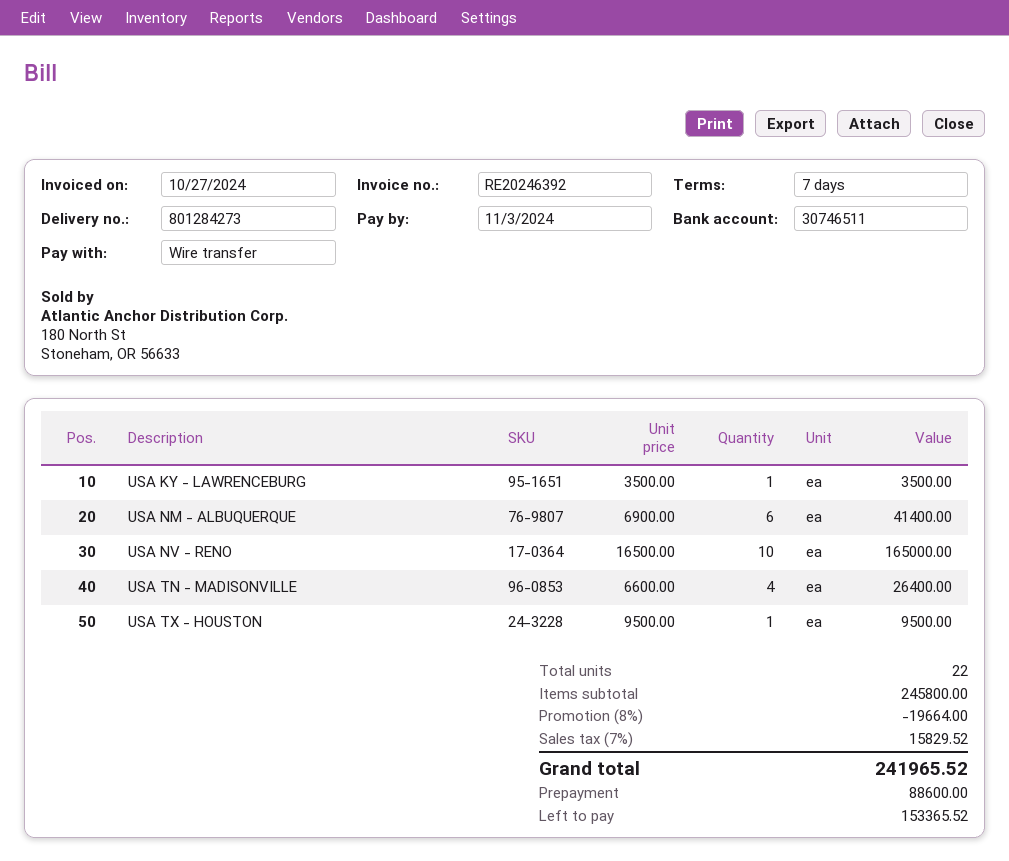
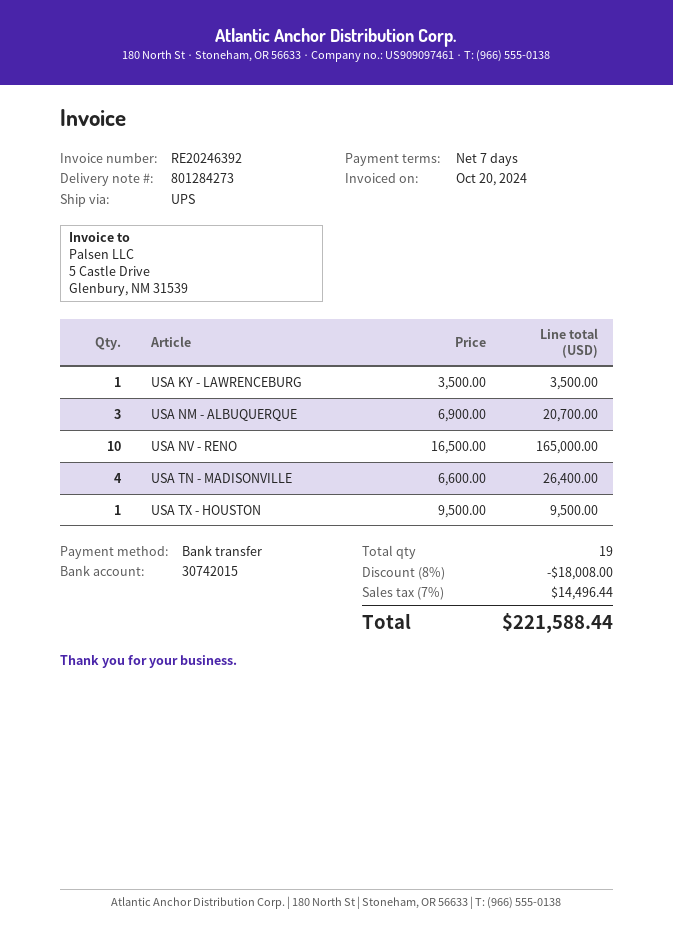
invoice date: 2024-10-27 -> 2024-10-20
bank account: 30746511 -> 30742015
USA NM - ALBUQUERQUE: 6 x 6900.00 = 41400.00 -> 3 x 6900.00 = 20700.00
total quantity: 22 -> 19
discount: 8% = 19664.00 -> 8% = 18008.00
tax: 7% = 15829.52 -> 7% = 14496.44
total: 241965.52 -> 221588.44

